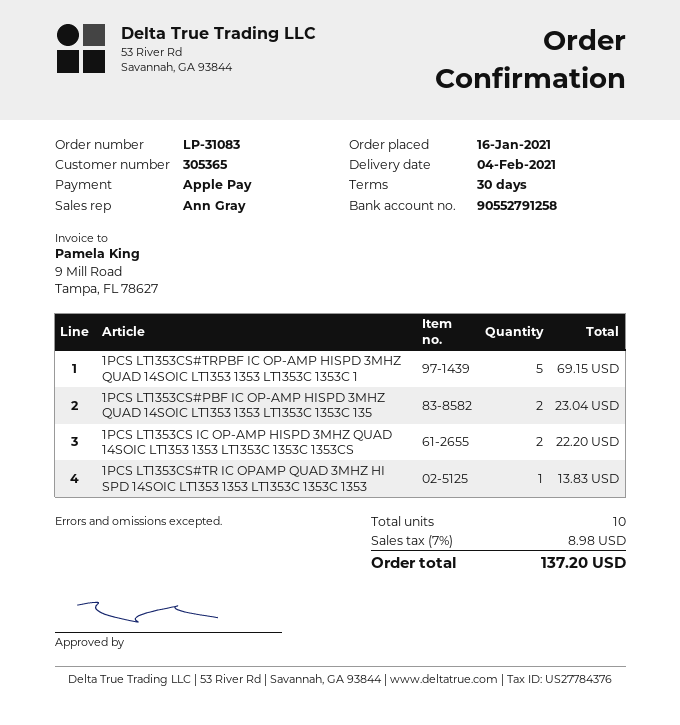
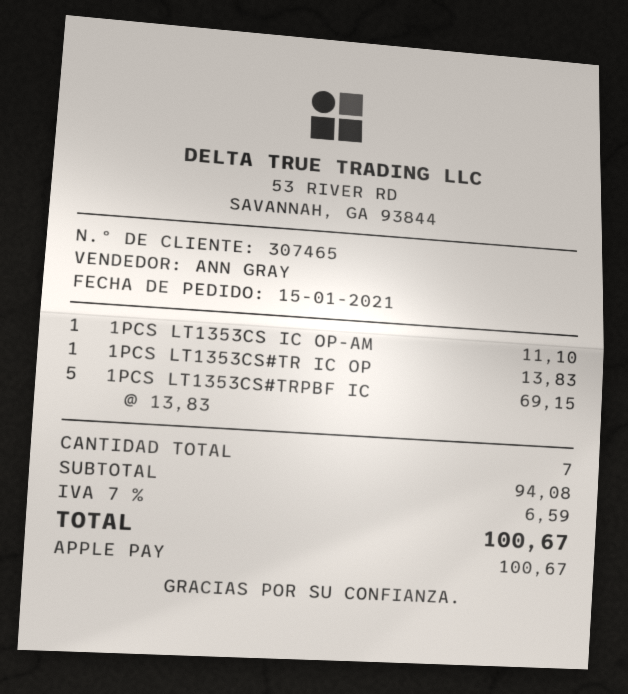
order date: 2021-01-16 -> 2021-01-15
customer number: 305365 -> 307465
1PCS LT1353CS#PBF IC OP-AMP HISPD 3MHZ QUAD 14SOIC LT1353 1353 LT1353C 1353C 135: 2 for 23.04 -> none
1PCS LT1353CS IC OP-AMP HISPD 3MHZ QUAD 14SOIC LT1353 1353 LT1353C 1353C 1353CS: 2 for 22.20 -> 1 for 11.10
total quantity: 10 -> 7
tax: 7% = 8.98 -> 7% = 6.59
total: 137.20 -> 100.67

